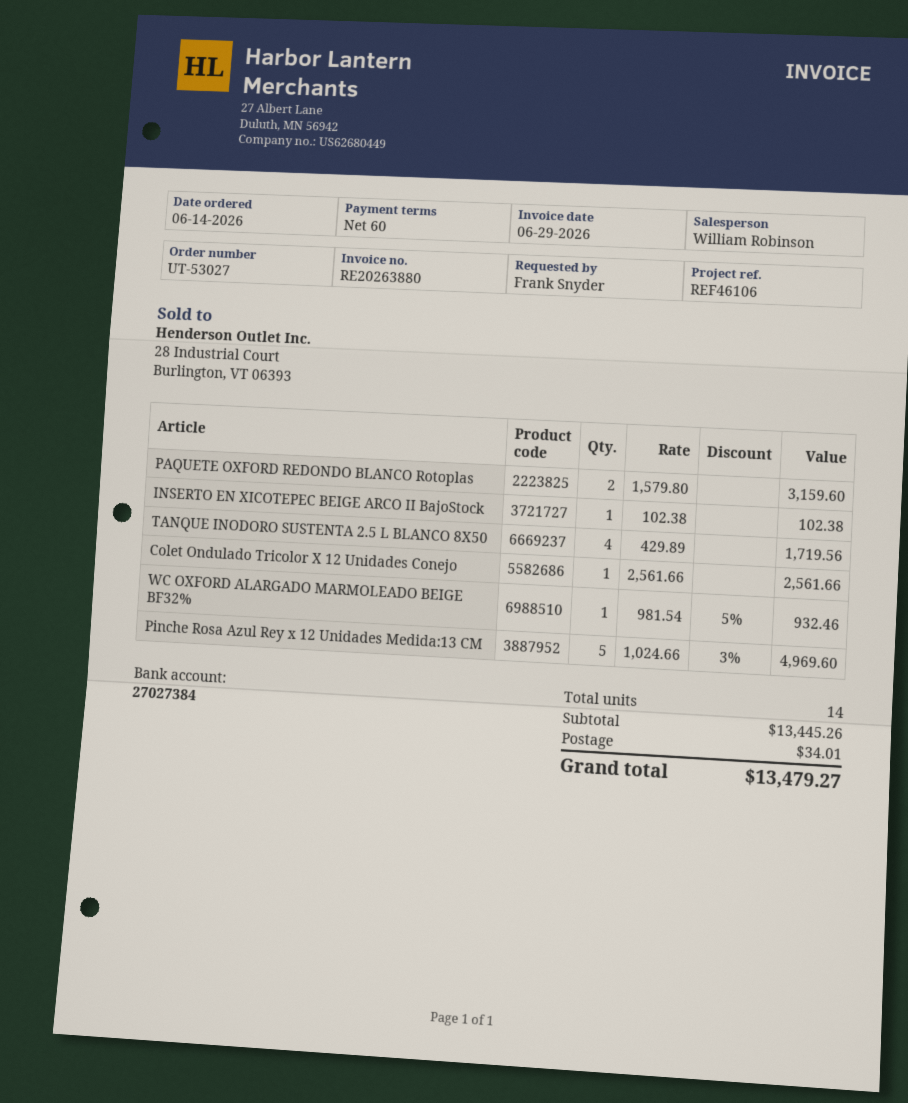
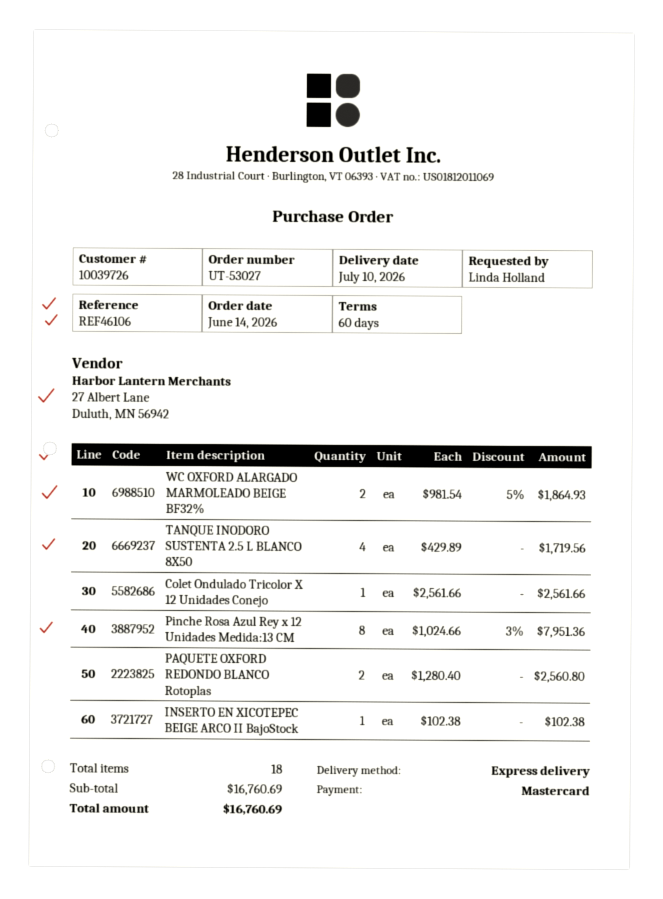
ordered by: Frank Snyder -> Linda Holland
PAQUETE OXFORD REDONDO BLANCO Rotoplas: 2 x 1579.80 = 3159.60 -> 2 x 1280.40 = 2560.80
WC OXFORD ALARGADO MARMOLEADO BEIGE BF32%: 1 x 981.54 - 5% = 932.46 -> 2 x 981.54 - 5% = 1864.93
Pinche Rosa Azul Rey x 12 Unidades Medida:13 CM: 5 x 1024.66 - 3% = 4969.60 -> 8 x 1024.66 - 3% = 7951.36
total quantity: 14 -> 18
subtotal: 13445.26 -> 16760.69
shipping: 34.01 -> none
total: 13479.27 -> 16760.69

